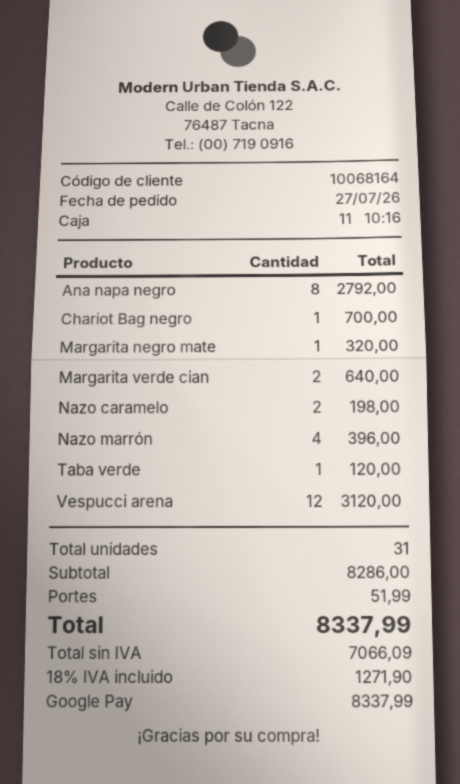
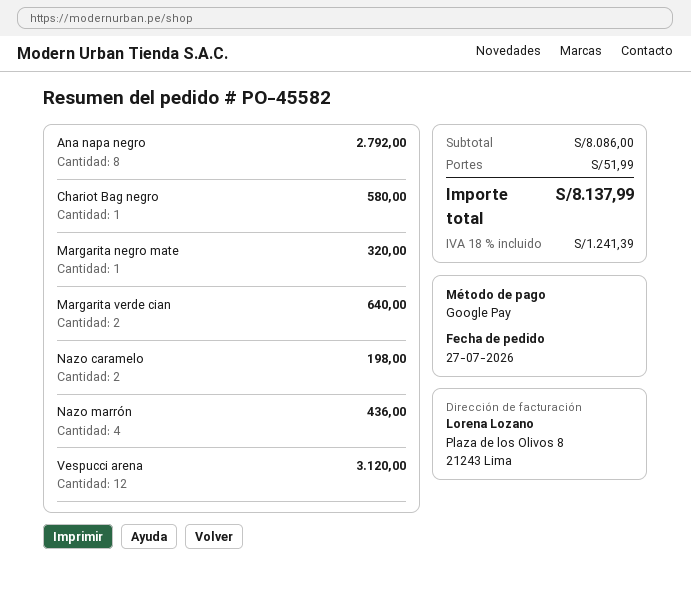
Chariot Bag negro: 1 for 700.00 -> 1 for 580.00
Nazo marrón: 4 for 396.00 -> 4 for 436.00
Taba verde: 1 for 120.00 -> none
subtotal: 8286.00 -> 8086.00
tax: 18% = 1271.90 -> 18% = 1241.39
total: 8337.99 -> 8137.99

